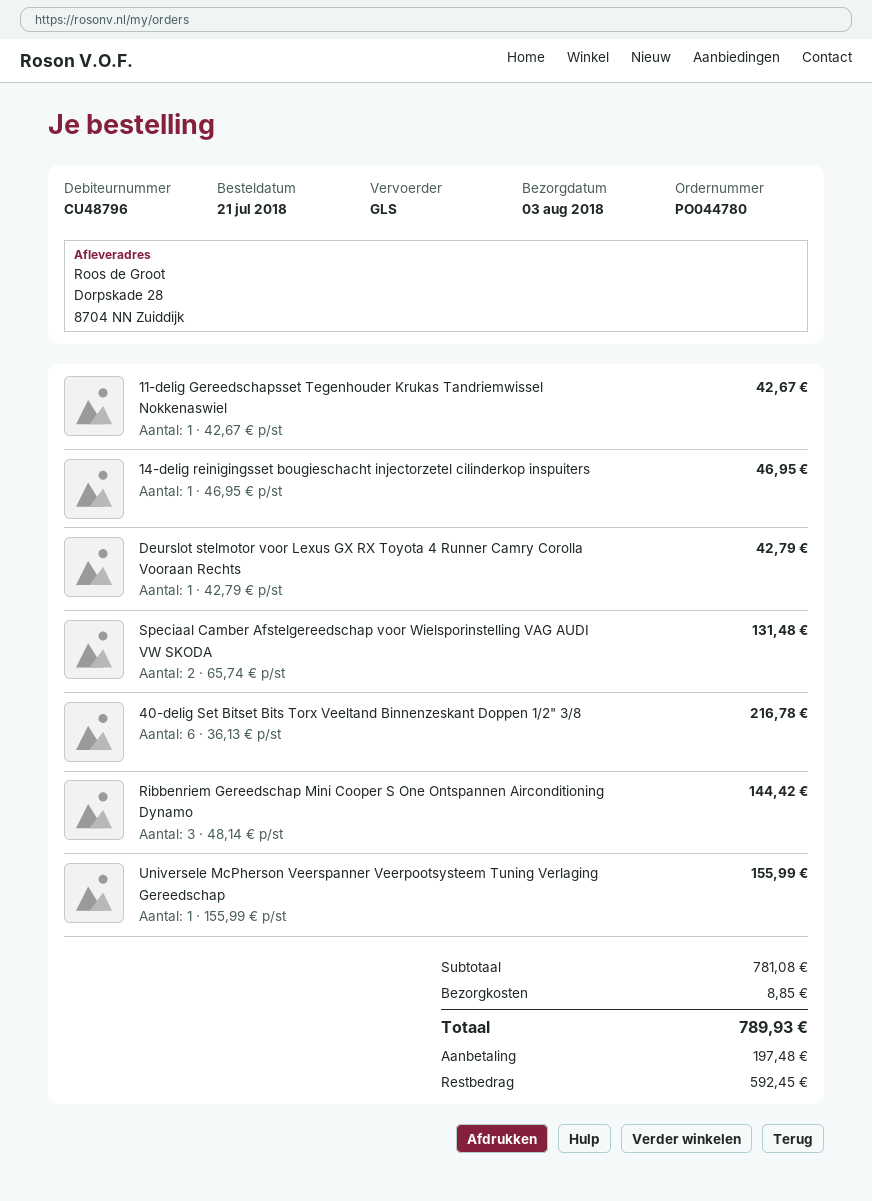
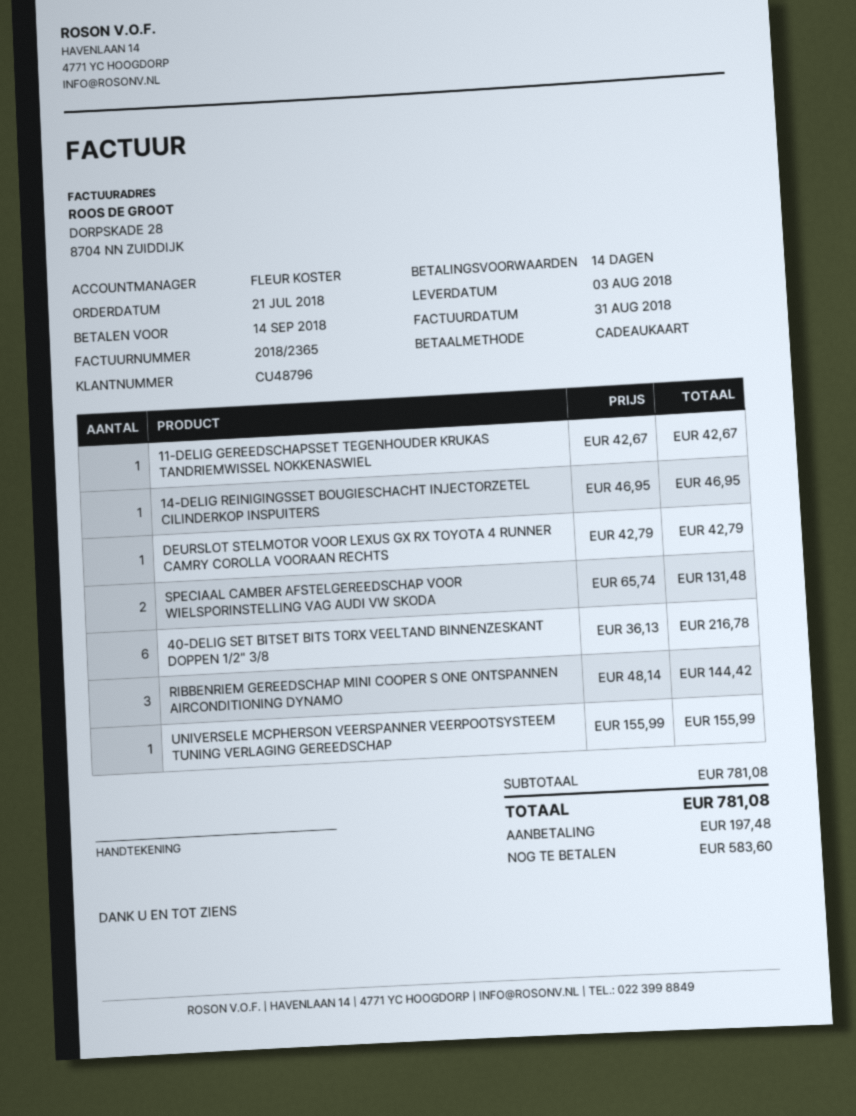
shipping: 8.85 -> none
total: 789.93 -> 781.08
balance: 592.45 -> 583.60

